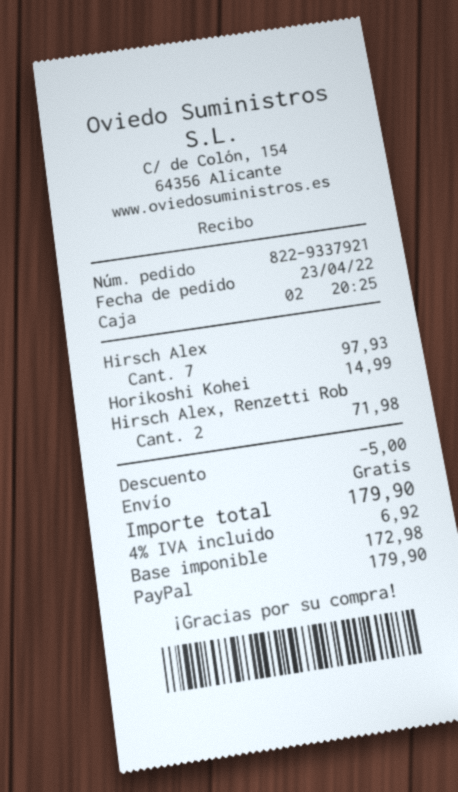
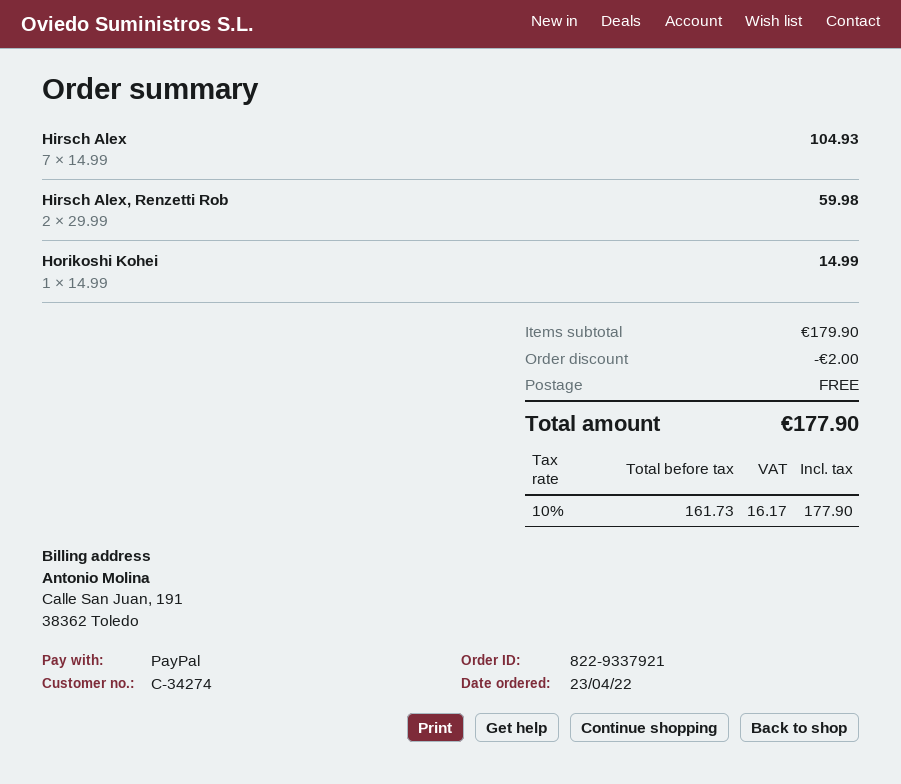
Hirsch Alex: 7 for 97.93 -> 7 for 104.93
Hirsch Alex, Renzetti Rob: 2 for 71.98 -> 2 for 59.98
discount: 5.00 -> 2.00
net: 172.98 -> 161.73
tax: 4% = 6.92 -> 10% = 16.17
total: 179.90 -> 177.90

